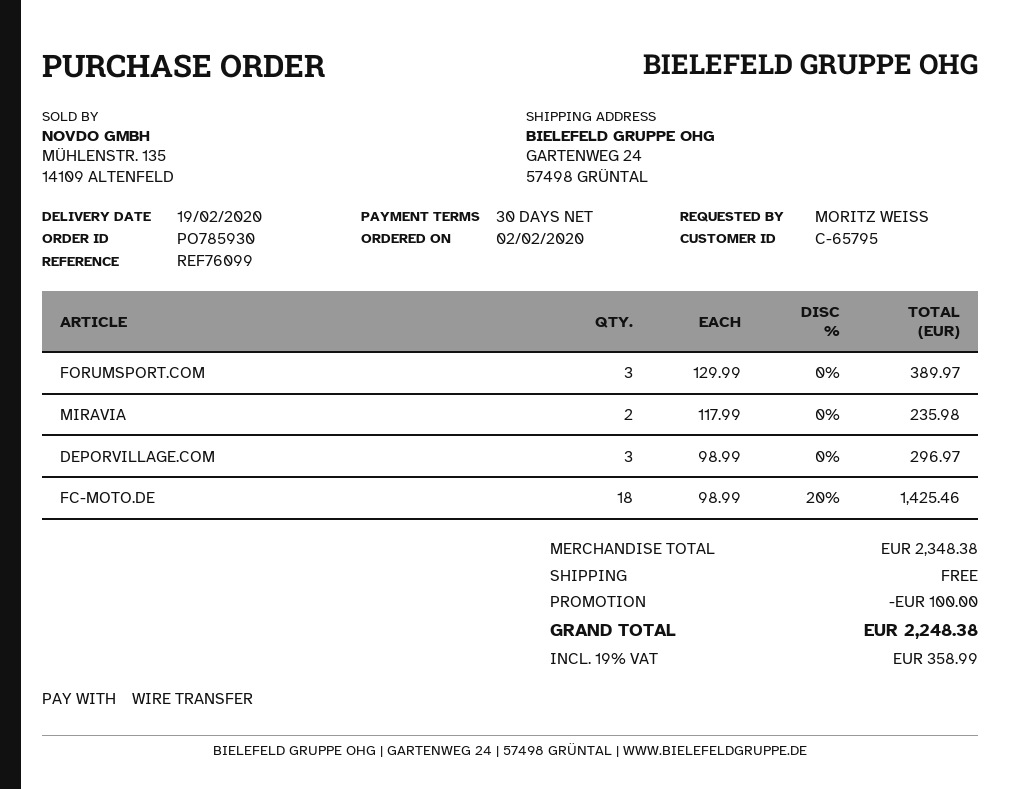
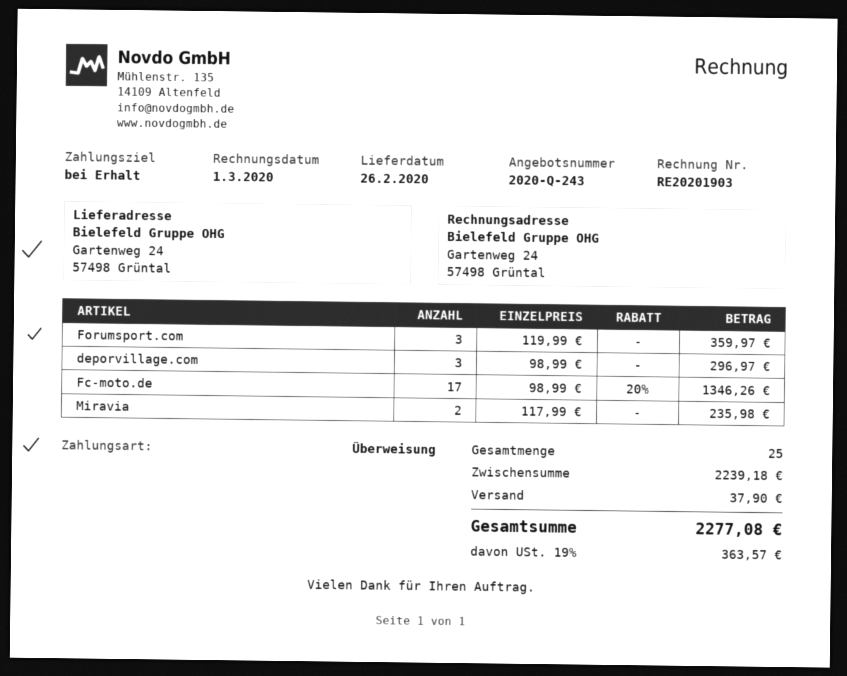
delivery date: 2020-02-19 -> 2020-02-26
payment terms: 30 days -> on receipt
FORUMSPORT.COM: 3 x 129.99 = 389.97 -> 3 x 119.99 = 359.97
FC-MOTO.DE: 18 x 98.99 - 20% = 1425.46 -> 17 x 98.99 - 20% = 1346.26
subtotal: 2348.38 -> 2239.18
discount: 100.00 -> none
shipping: 0.00 -> 37.90
tax: 19% = 358.99 -> 19% = 363.57
total: 2248.38 -> 2277.08

